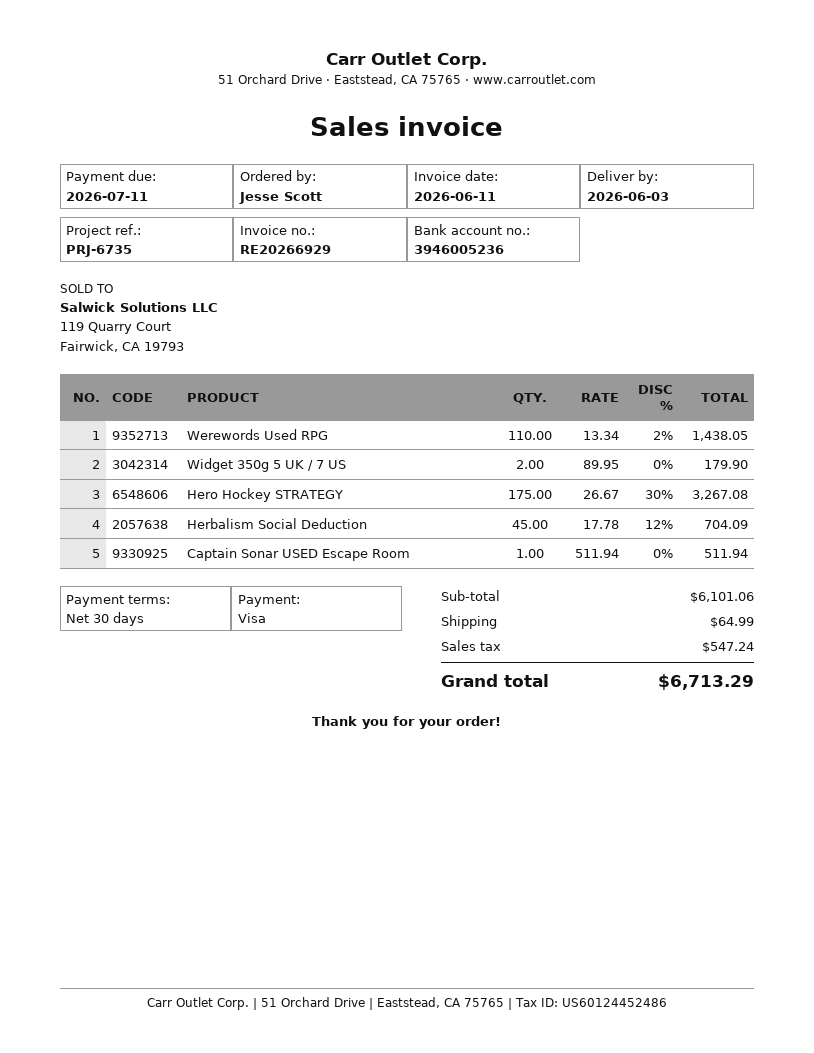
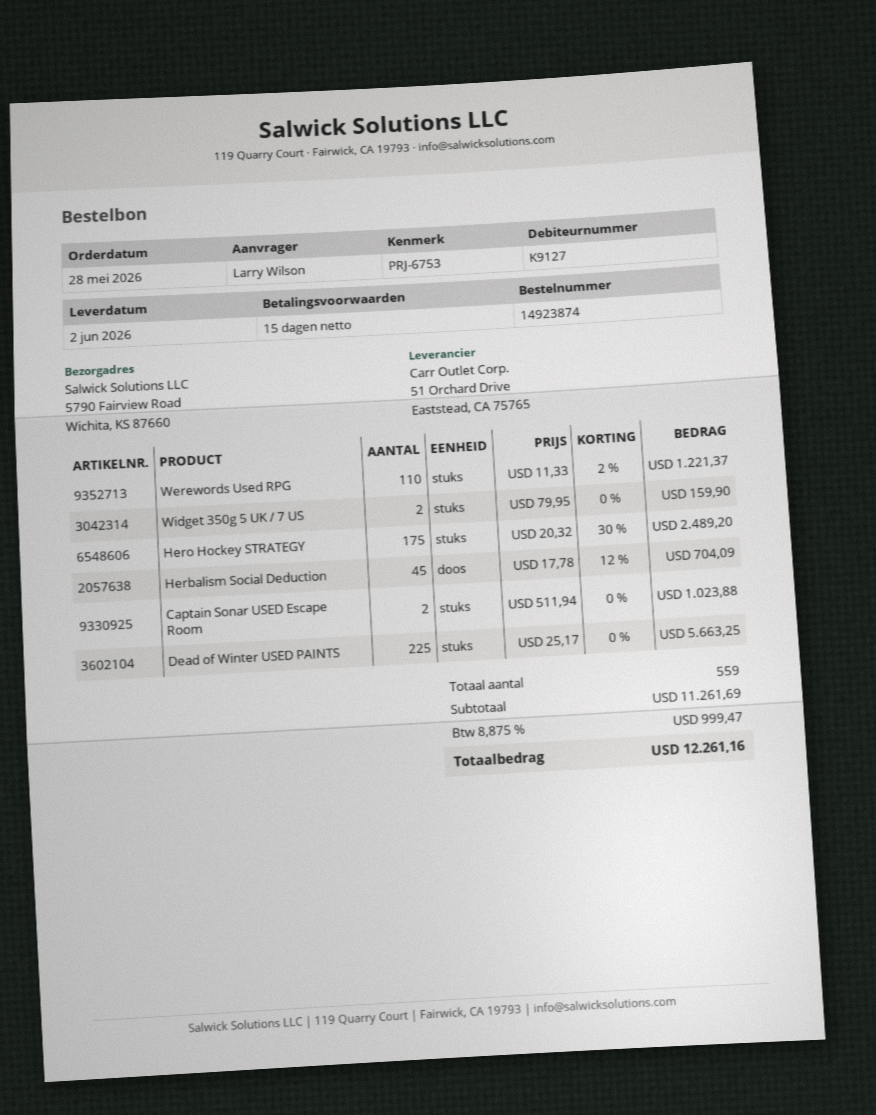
delivery date: 2026-06-03 -> 2026-06-02
payment terms: 30 days -> 15 days
reference: PRJ-6735 -> PRJ-6753
ordered by: Jesse Scott -> Larry Wilson
Werewords Used RPG: 110 x 13.34 - 2% = 1438.05 -> 110 x 11.33 - 2% = 1221.37
Widget 350g 5 UK / 7 US: 2 x 89.95 = 179.90 -> 2 x 79.95 = 159.90
Hero Hockey STRATEGY: 175 x 26.67 - 30% = 3267.08 -> 175 x 20.32 - 30% = 2489.20
Captain Sonar USED Escape Room: 1 x 511.94 = 511.94 -> 2 x 511.94 = 1023.88
Dead of Winter USED PAINTS: none -> 225 x 25.17 = 5663.25
subtotal: 6101.06 -> 11261.69
shipping: 64.99 -> none
tax: 547.24 -> 999.47
total: 6713.29 -> 12261.16

